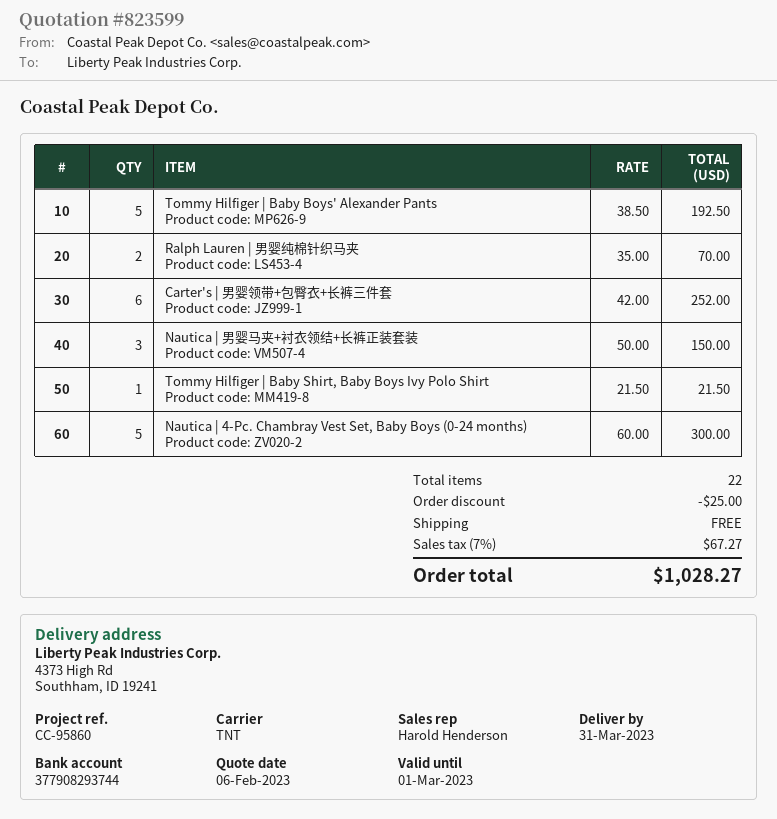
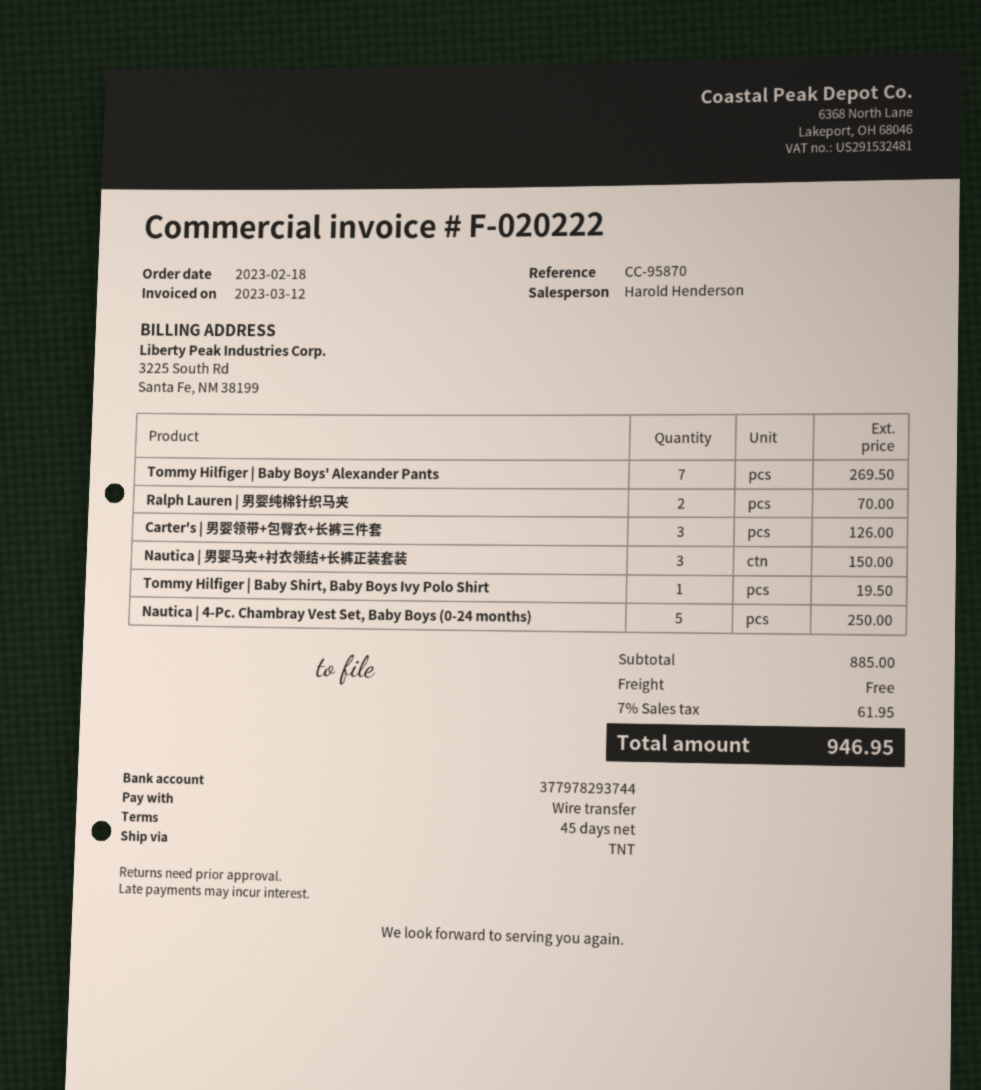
reference: CC-95860 -> CC-95870
bank account: 377908293744 -> 377978293744
Tommy Hilfiger | Baby Boys' Alexander Pants: 5 for 192.50 -> 7 for 269.50
Carter's | 男婴领带+包臀衣+长裤三件套: 6 for 252.00 -> 3 for 126.00
Tommy Hilfiger | Baby Shirt, Baby Boys Ivy Polo Shirt: 1 for 21.50 -> 1 for 19.50
Nautica | 4-Pc. Chambray Vest Set, Baby Boys (0-24 months): 5 for 300.00 -> 5 for 250.00
discount: 25.00 -> none
tax: 7% = 67.27 -> 7% = 61.95
total: 1028.27 -> 946.95

